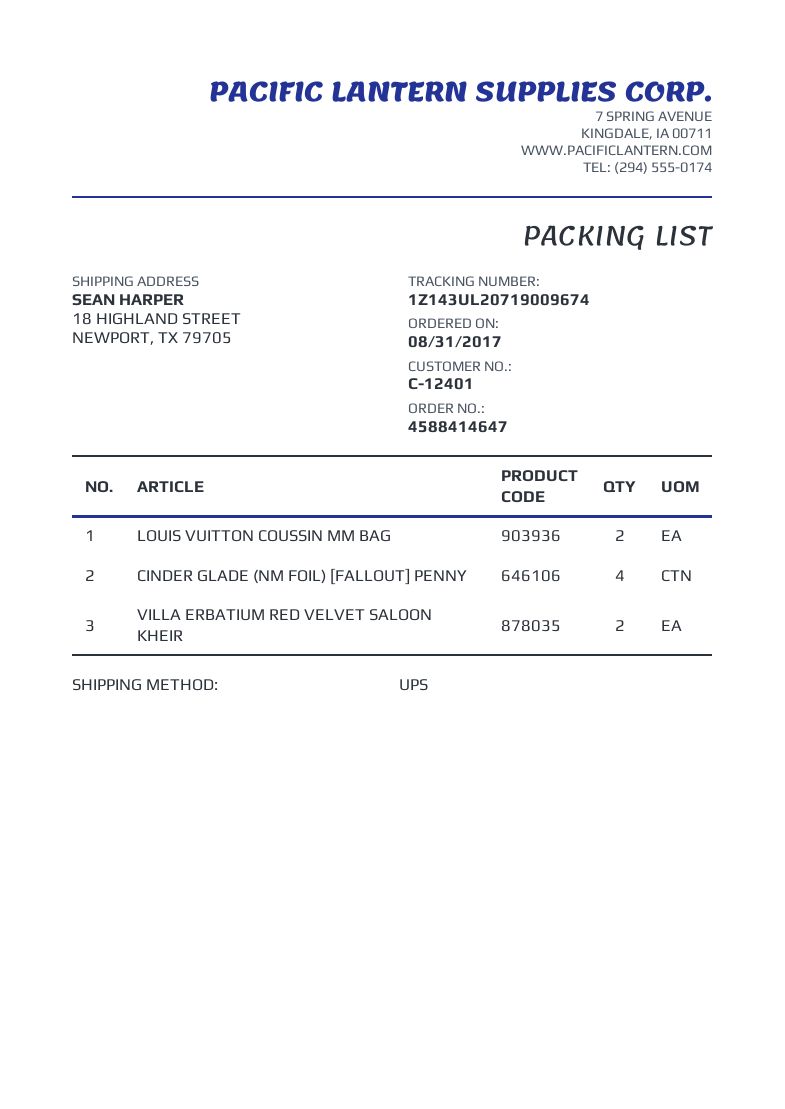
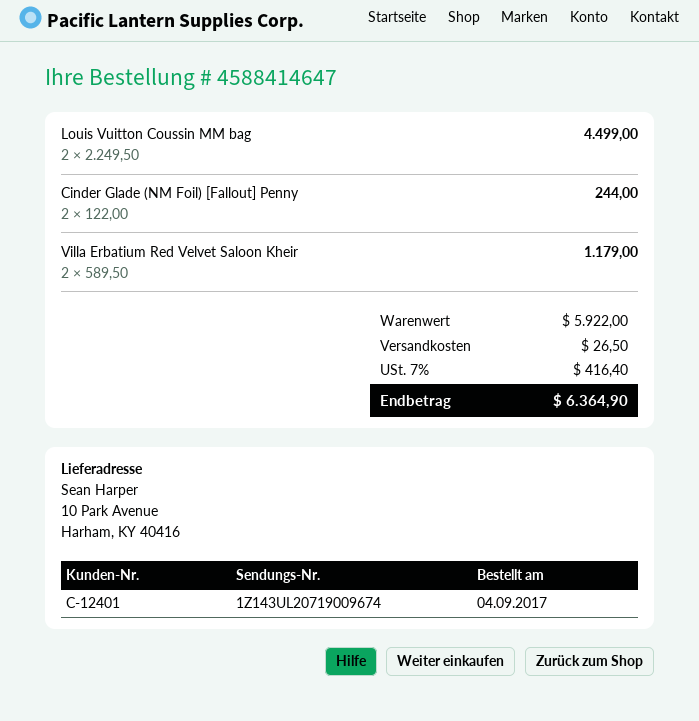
order date: 2017-08-31 -> 2017-09-04
ship to: 18 HIGHLAND STREET, NEWPORT, TX 79705 -> 10 Park Avenue, Harham, KY 40416
CINDER GLADE (NM FOIL) [FALLOUT] PENNY: 4 -> 2

